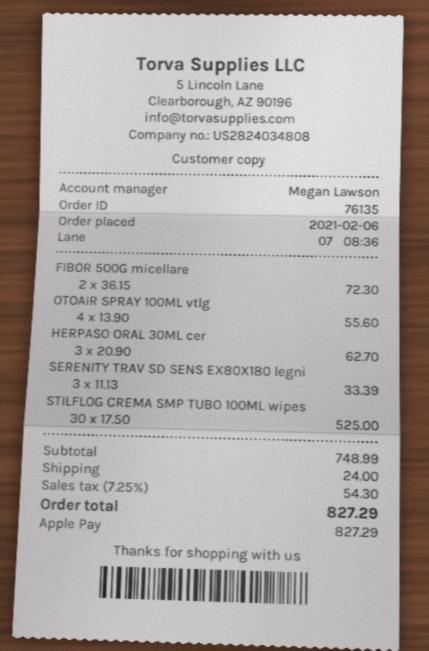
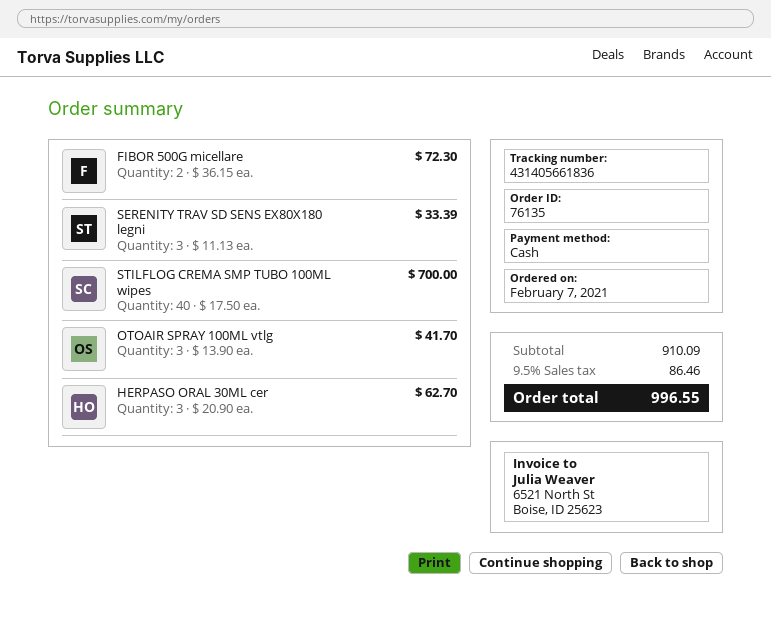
order date: 2021-02-06 -> 2021-02-07
payment method: Apple Pay -> cash
OTOAIR SPRAY 100ML vtlg: 4 x 13.90 = 55.60 -> 3 x 13.90 = 41.70
STILFLOG CREMA SMP TUBO 100ML wipes: 30 x 17.50 = 525.00 -> 40 x 17.50 = 700.00
subtotal: 748.99 -> 910.09
shipping: 24.00 -> none
tax: 7.25% = 54.30 -> 9.5% = 86.46
total: 827.29 -> 996.55

